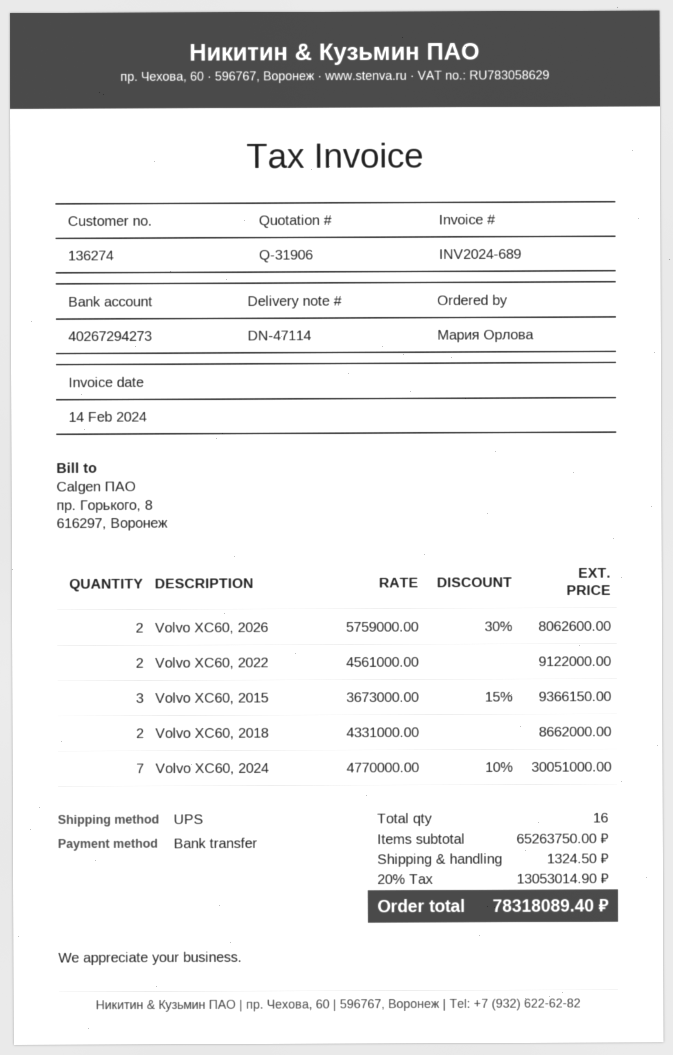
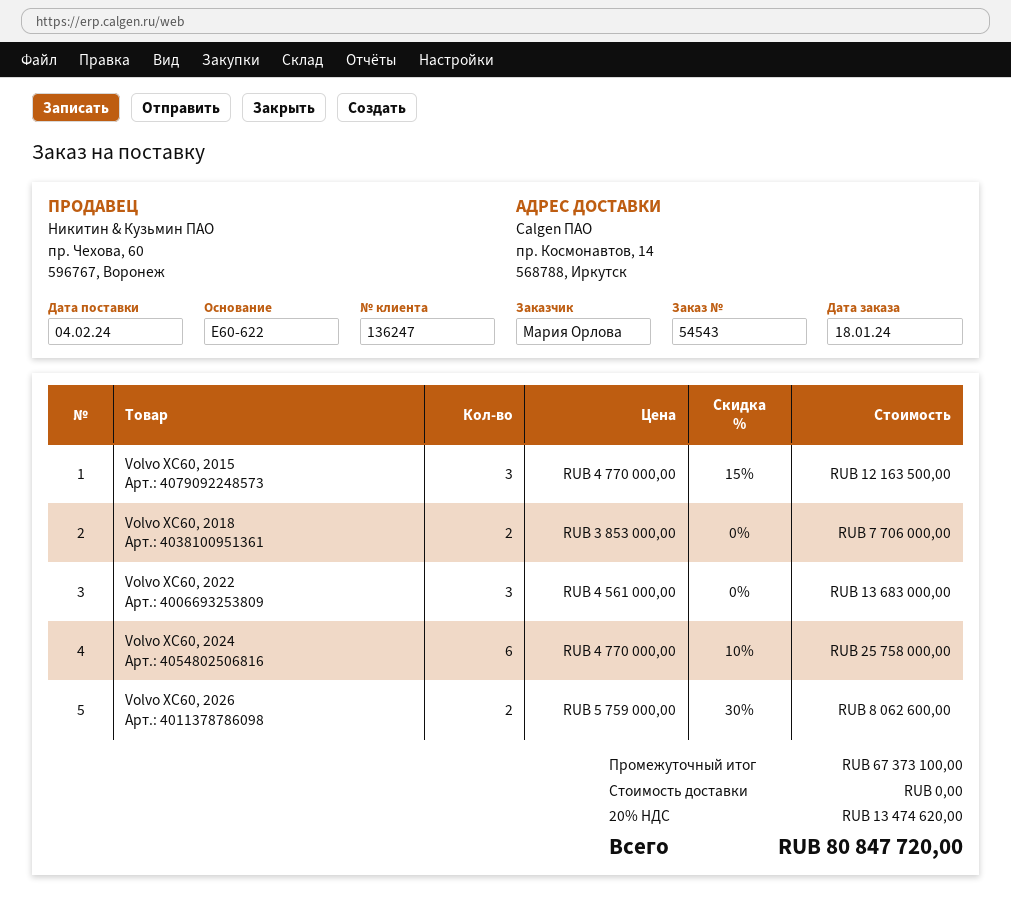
customer number: 136274 -> 136247
Volvo XC60, 2022: 2 x 4561000.00 = 9122000.00 -> 3 x 4561000.00 = 13683000.00
Volvo XC60, 2015: 3 x 3673000.00 - 15% = 9366150.00 -> 3 x 4770000.00 - 15% = 12163500.00
Volvo XC60, 2018: 2 x 4331000.00 = 8662000.00 -> 2 x 3853000.00 = 7706000.00
Volvo XC60, 2024: 7 x 4770000.00 - 10% = 30051000.00 -> 6 x 4770000.00 - 10% = 25758000.00
subtotal: 65263750.00 -> 67373100.00
shipping: 1324.50 -> 0.00
tax: 20% = 13053014.90 -> 20% = 13474620.00
total: 78318089.40 -> 80847720.00

